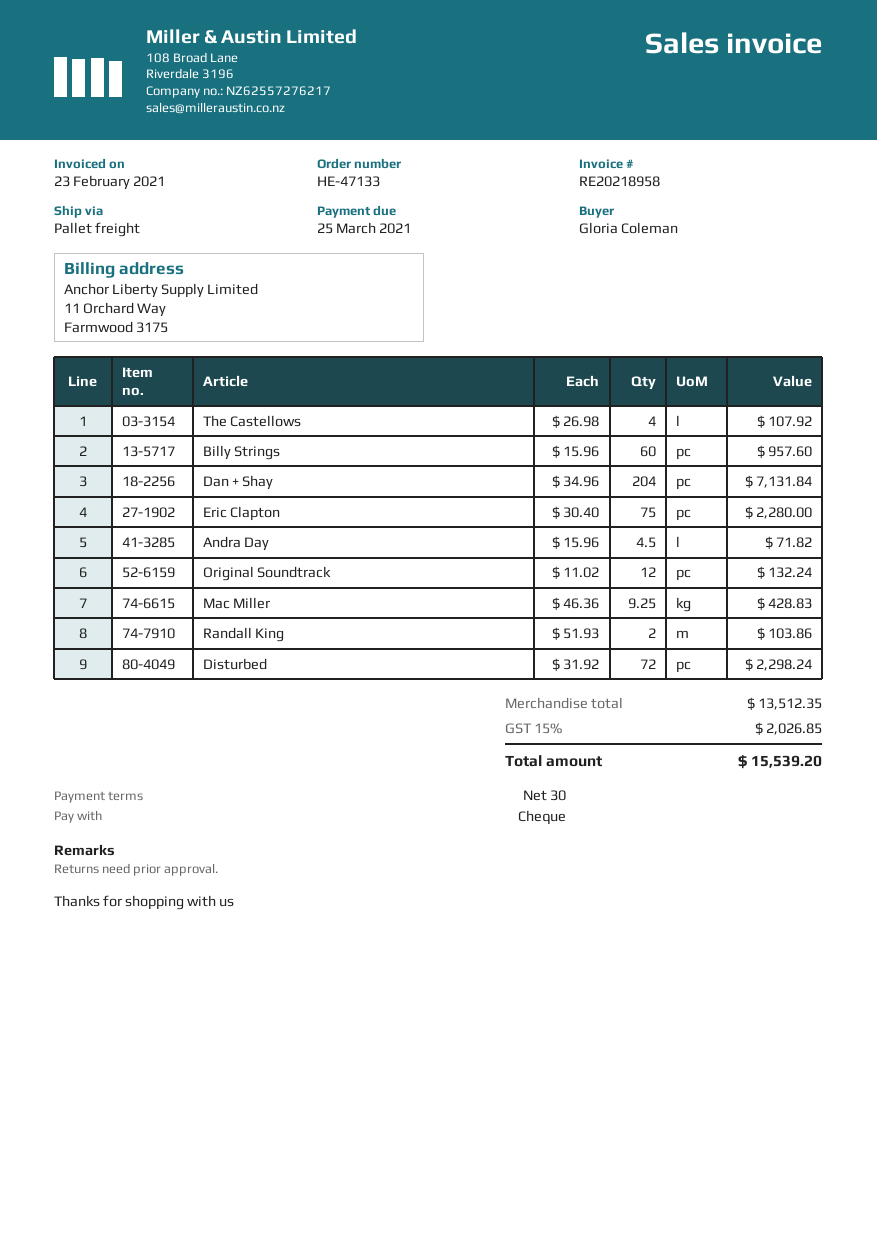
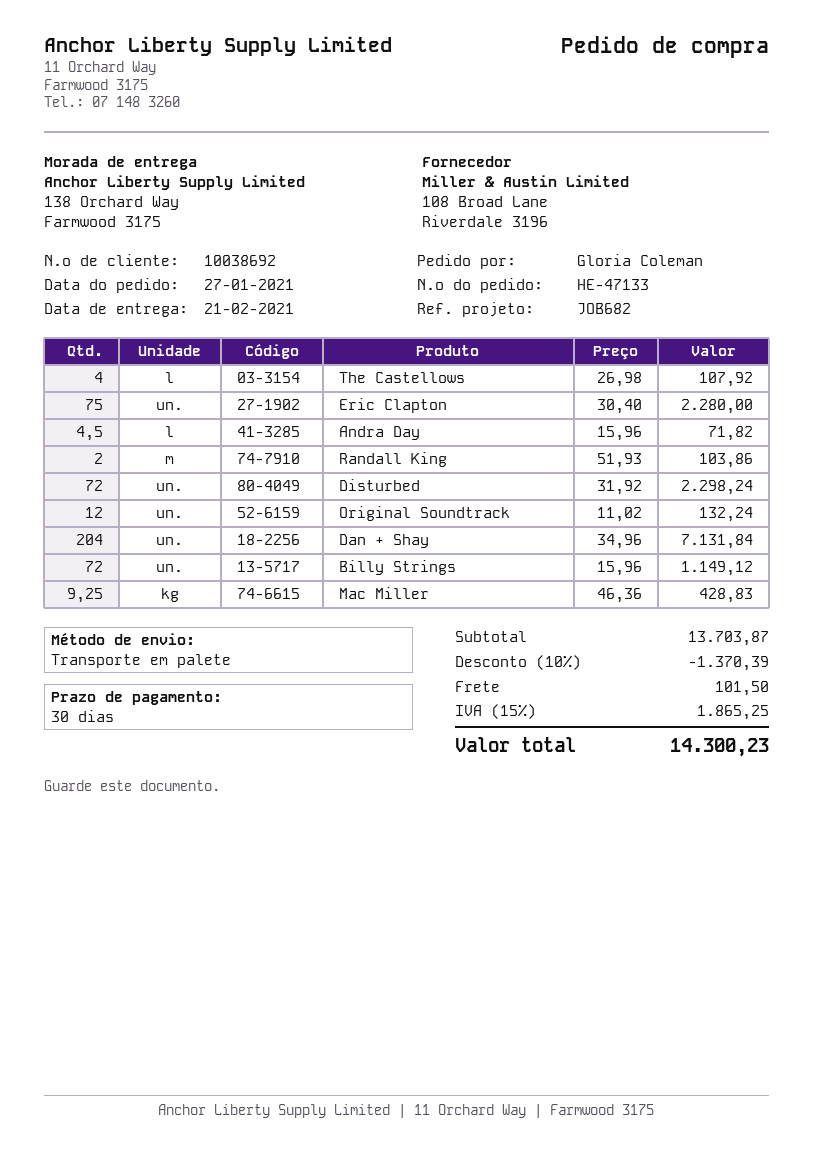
Billy Strings: 60 x 15.96 = 957.60 -> 72 x 15.96 = 1149.12
subtotal: 13512.35 -> 13703.87
discount: none -> 10% = 1370.39
shipping: none -> 101.50
tax: 15% = 2026.85 -> 15% = 1865.25
total: 15539.20 -> 14300.23

